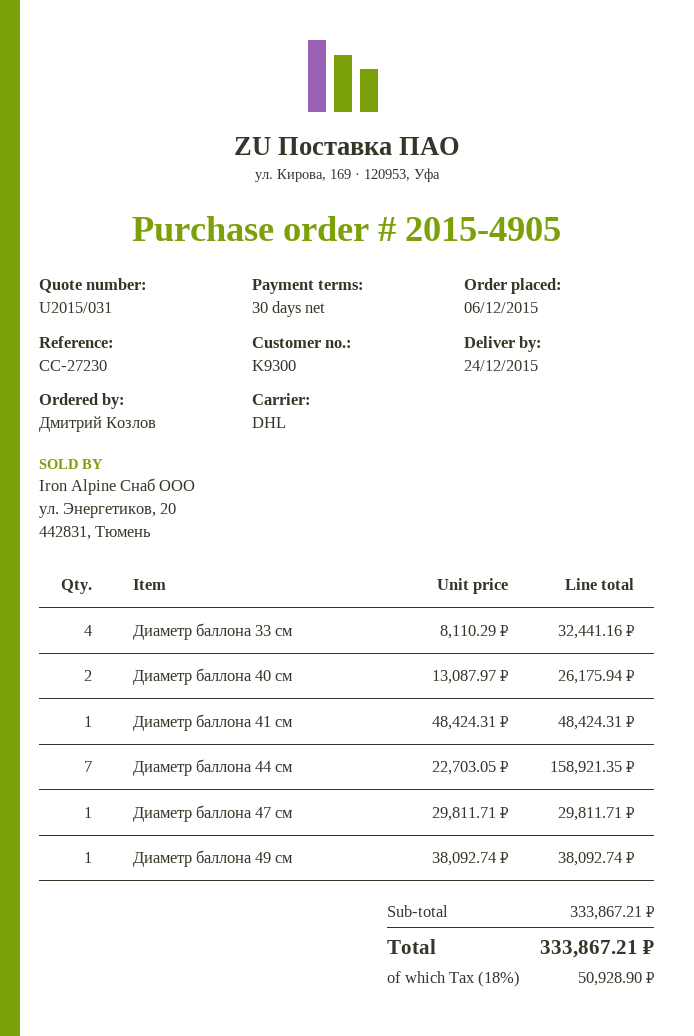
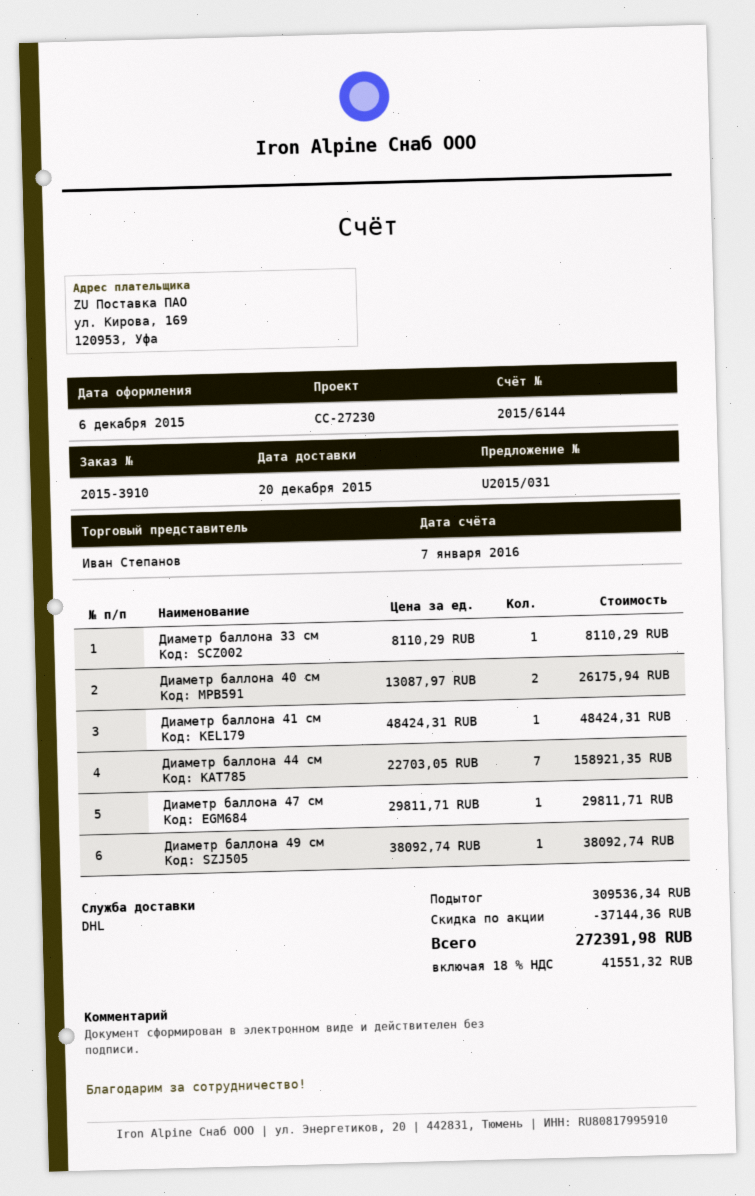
order number: 2015-4905 -> 2015-3910
delivery date: 2015-12-24 -> 2015-12-20
Диаметр баллона 33 см: 4 x 8110.29 = 32441.16 -> 1 x 8110.29 = 8110.29
subtotal: 333867.21 -> 309536.34
discount: none -> 37144.36
tax: 18% = 50928.90 -> 18% = 41551.32
total: 333867.21 -> 272391.98

